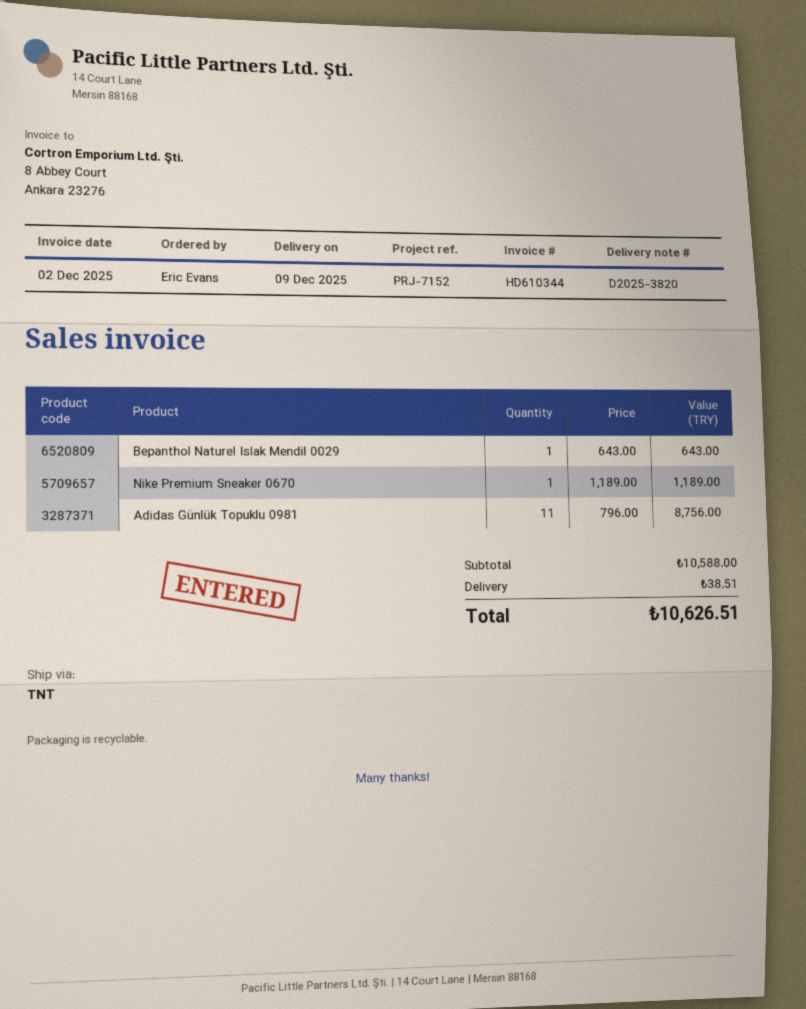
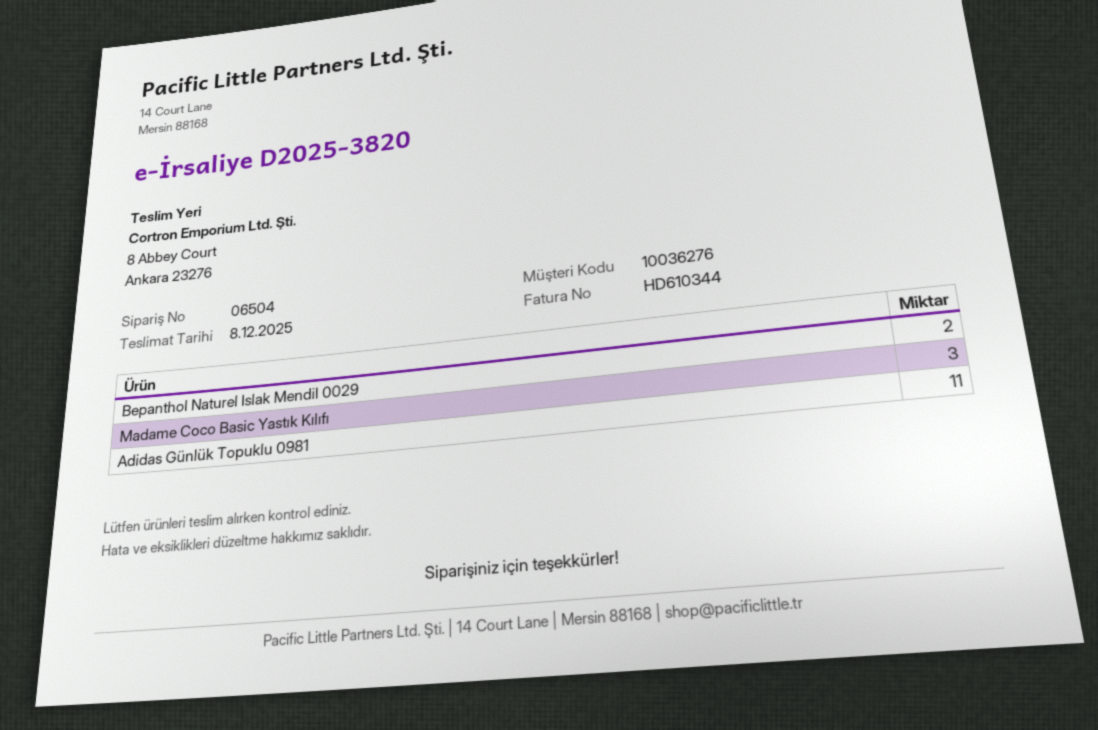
delivery date: 2025-12-09 -> 2025-12-08
Bepanthol Naturel Islak Mendil 0029: 1 -> 2
Nike Premium Sneaker 0670: 1 -> none
Madame Coco Basic Yastık Kılıfı: none -> 3

